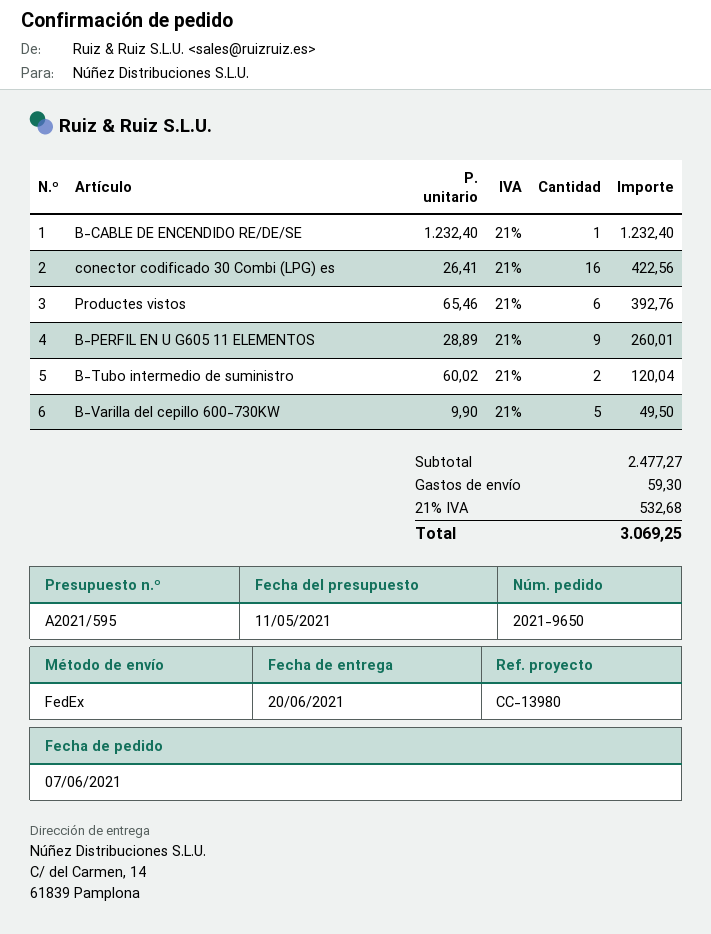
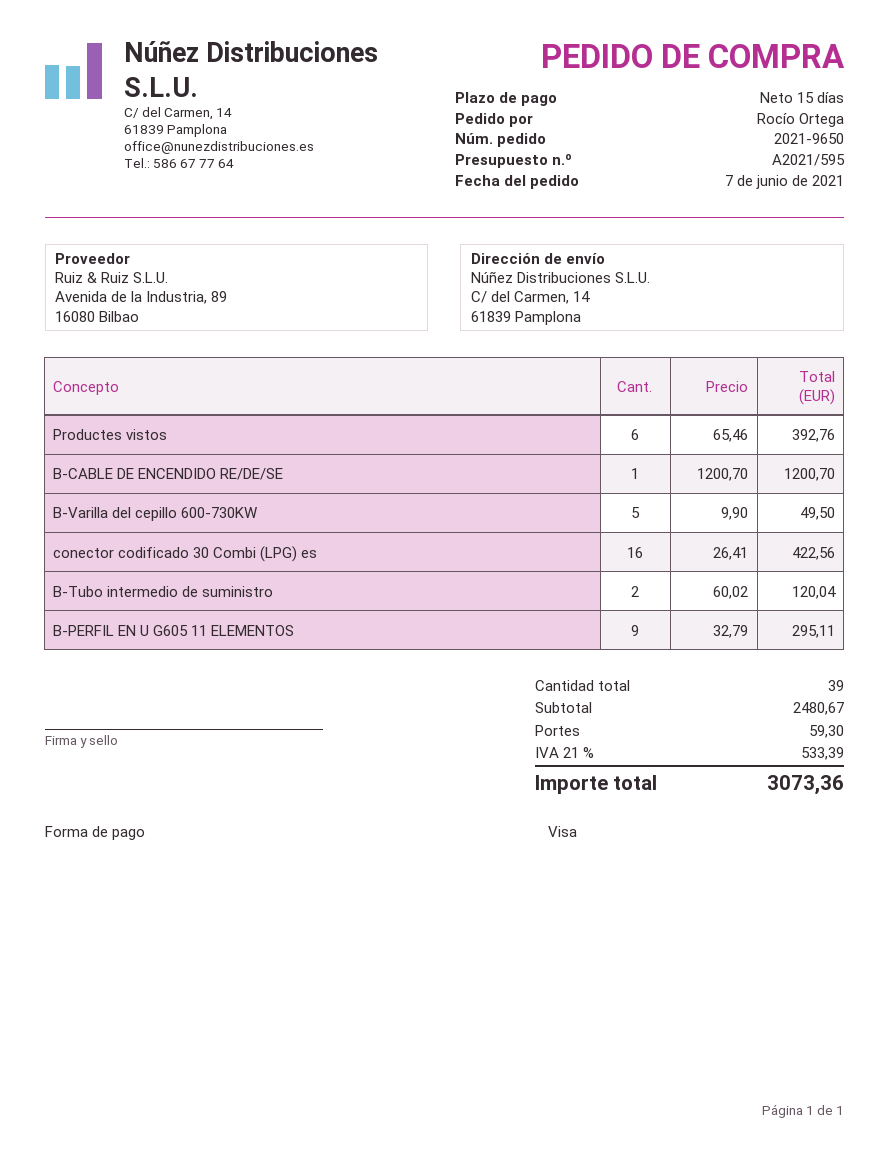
B-CABLE DE ENCENDIDO RE/DE/SE: 1 x 1232.40 = 1232.40 -> 1 x 1200.70 = 1200.70
B-PERFIL EN U G605 11 ELEMENTOS: 9 x 28.89 = 260.01 -> 9 x 32.79 = 295.11
subtotal: 2477.27 -> 2480.67
tax: 21% = 532.68 -> 21% = 533.39
total: 3069.25 -> 3073.36

